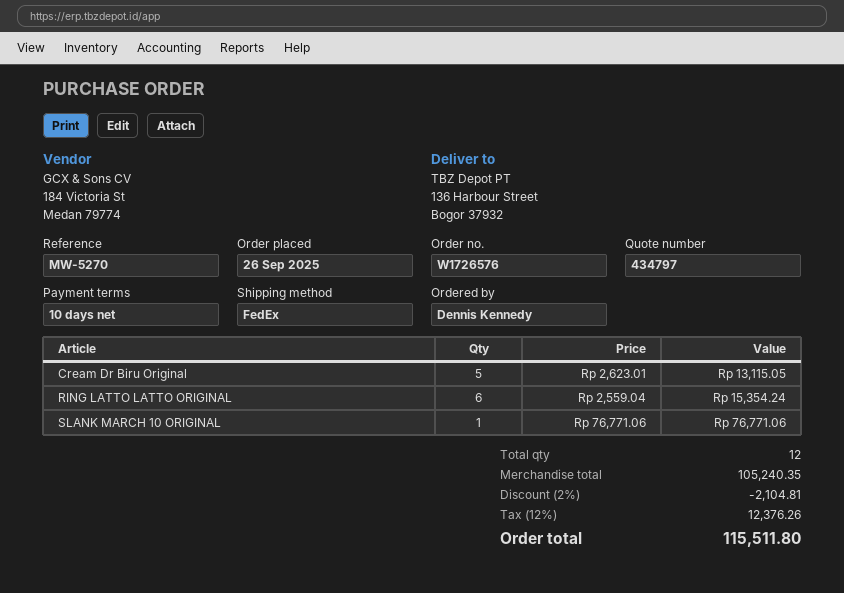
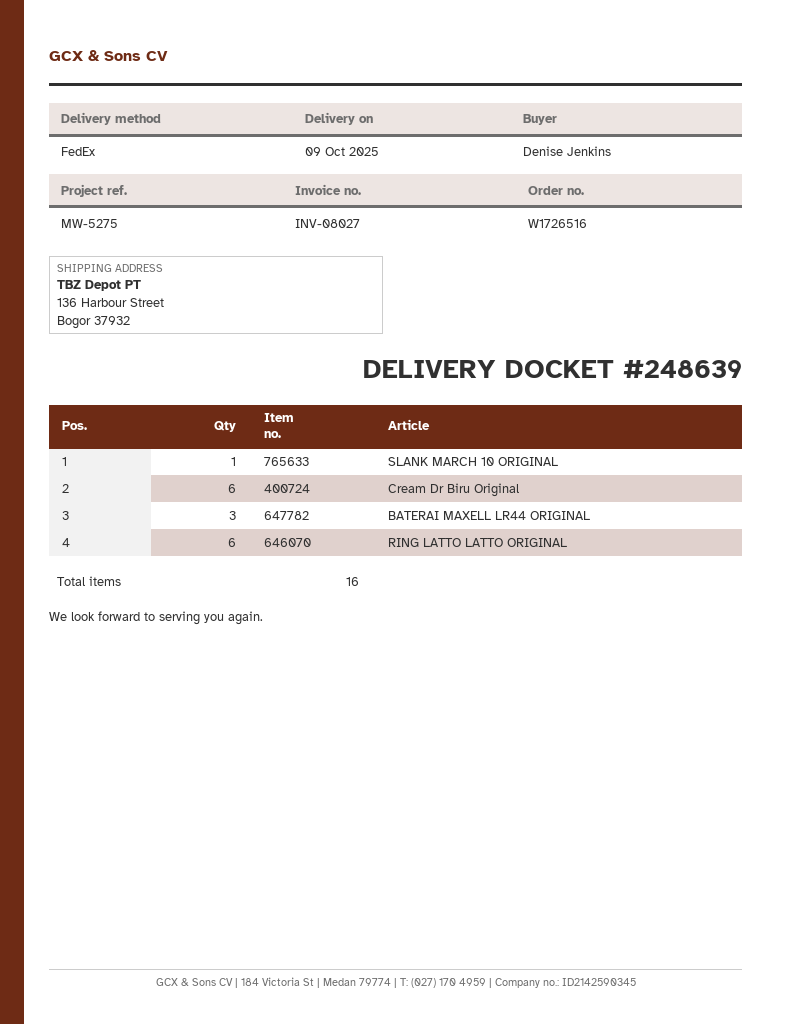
order number: W1726576 -> W1726516
reference: MW-5270 -> MW-5275
ordered by: Dennis Kennedy -> Denise Jenkins
Cream Dr Biru Original: 5 -> 6
BATERAI MAXELL LR44 ORIGINAL: none -> 3
total quantity: 12 -> 16

